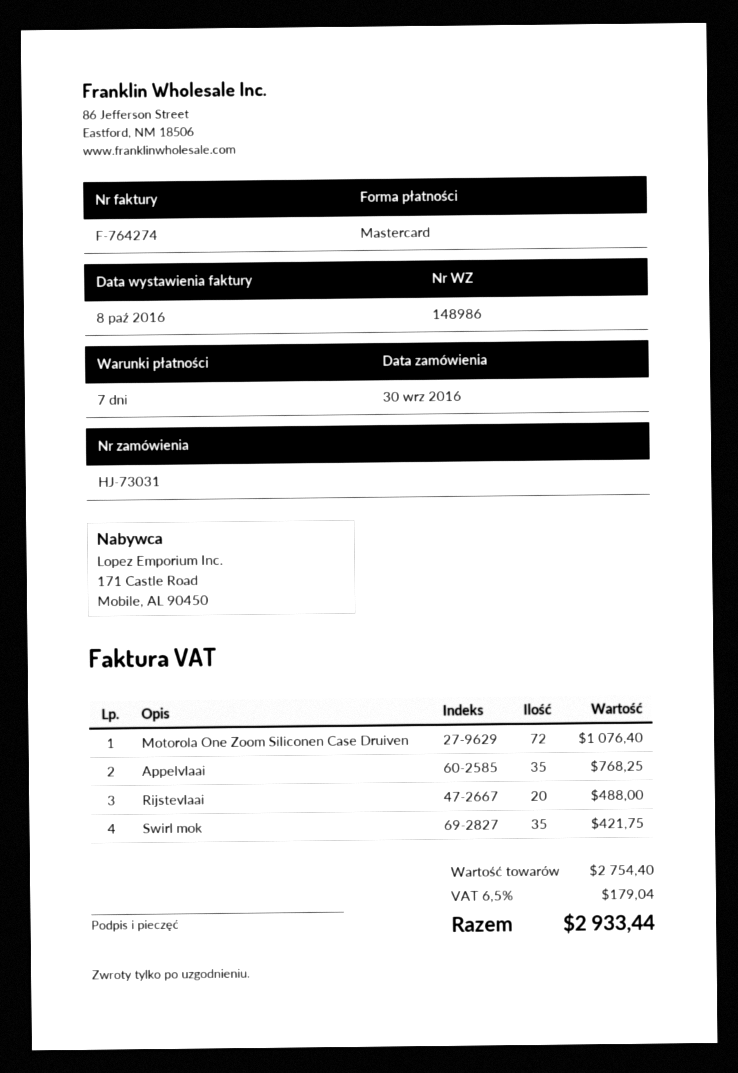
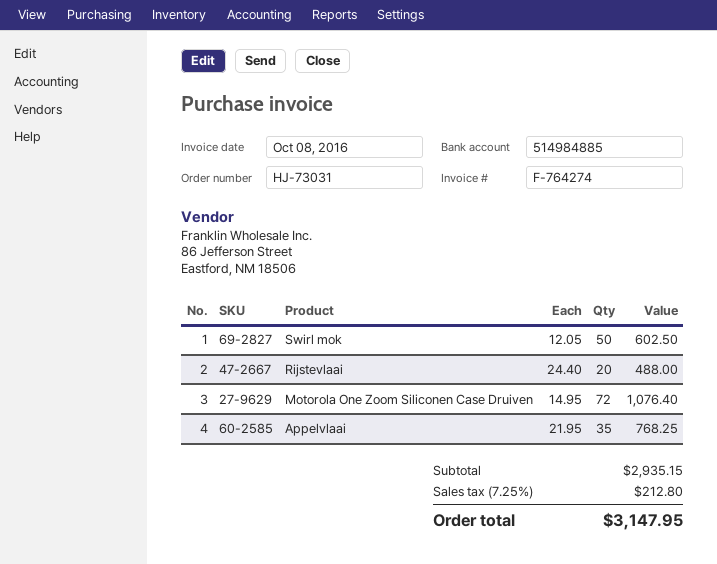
Swirl mok: 35 for 421.75 -> 50 for 602.50
subtotal: 2754.40 -> 2935.15
tax: 6.5% = 179.04 -> 7.25% = 212.80
total: 2933.44 -> 3147.95

